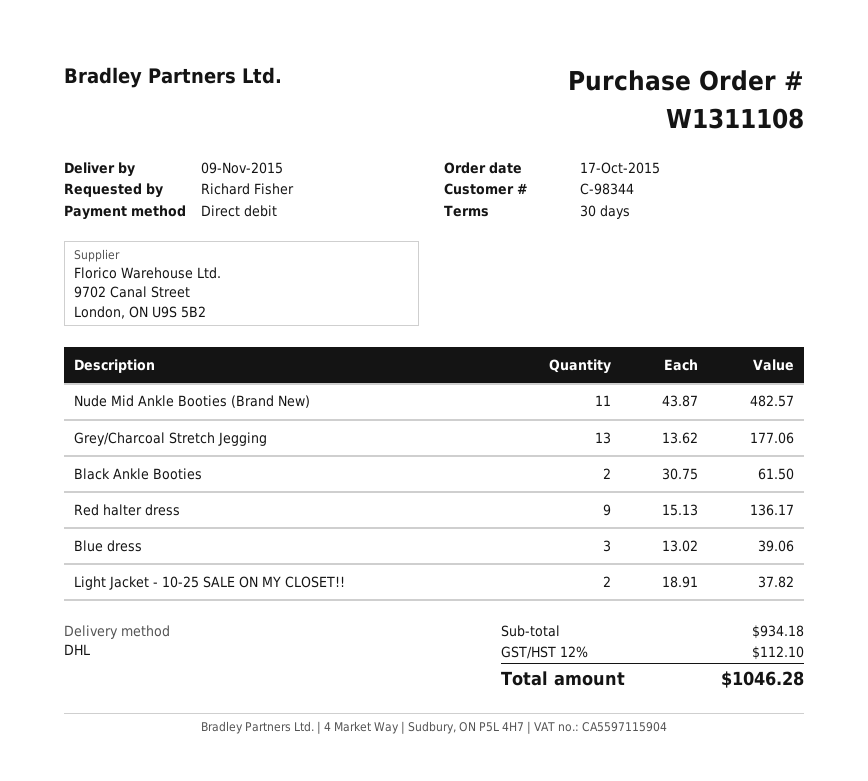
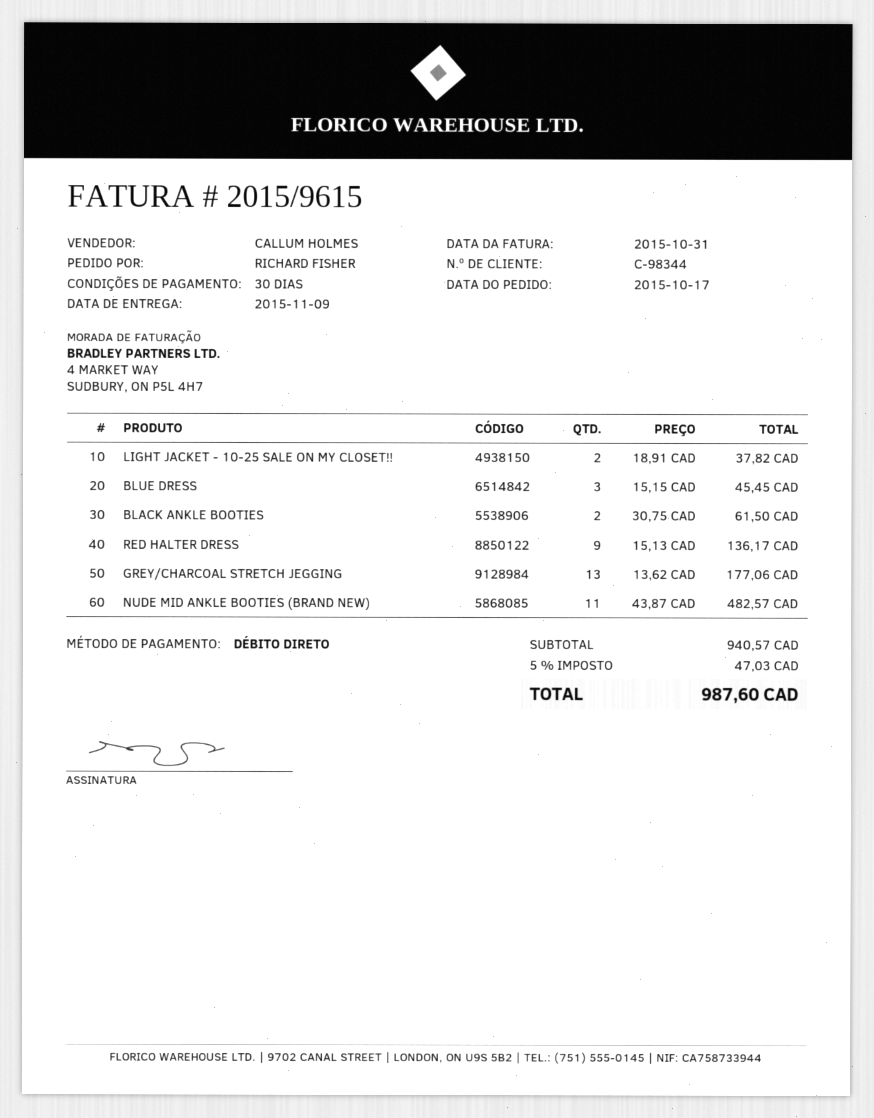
Blue dress: 3 x 13.02 = 39.06 -> 3 x 15.15 = 45.45
subtotal: 934.18 -> 940.57
tax: 12% = 112.10 -> 5% = 47.03
total: 1046.28 -> 987.60

